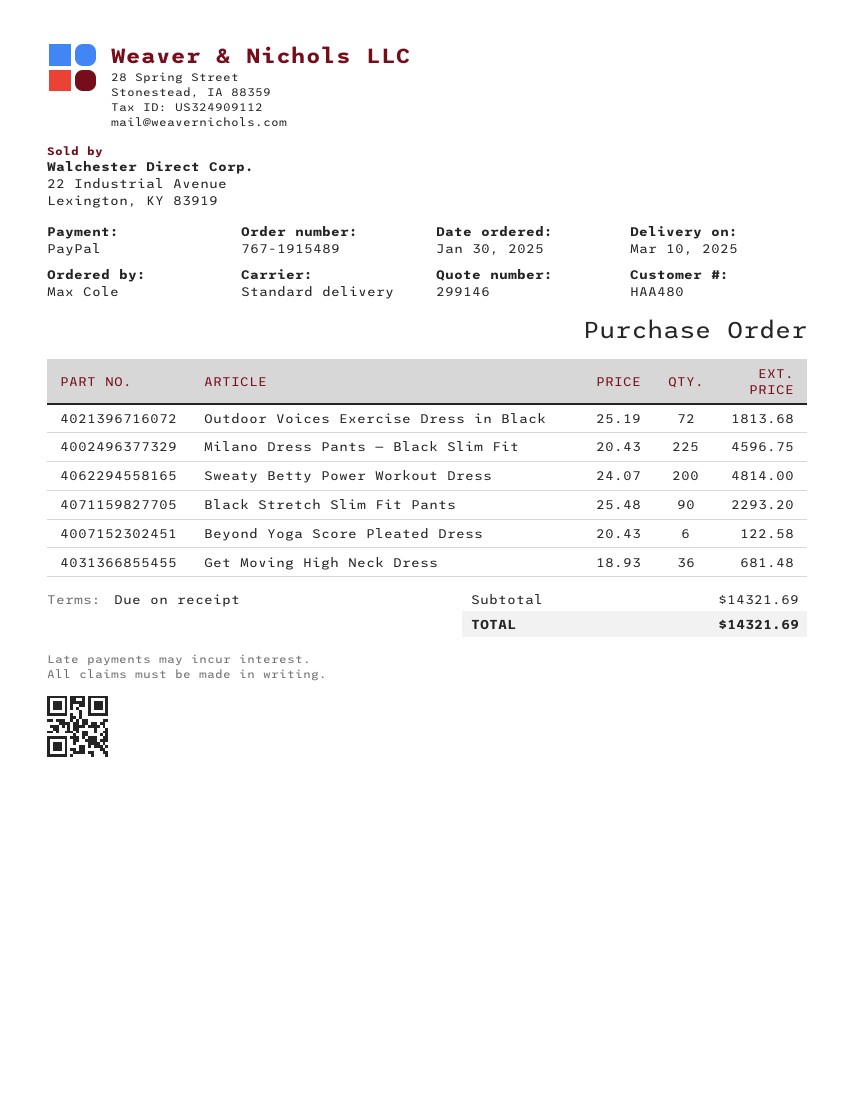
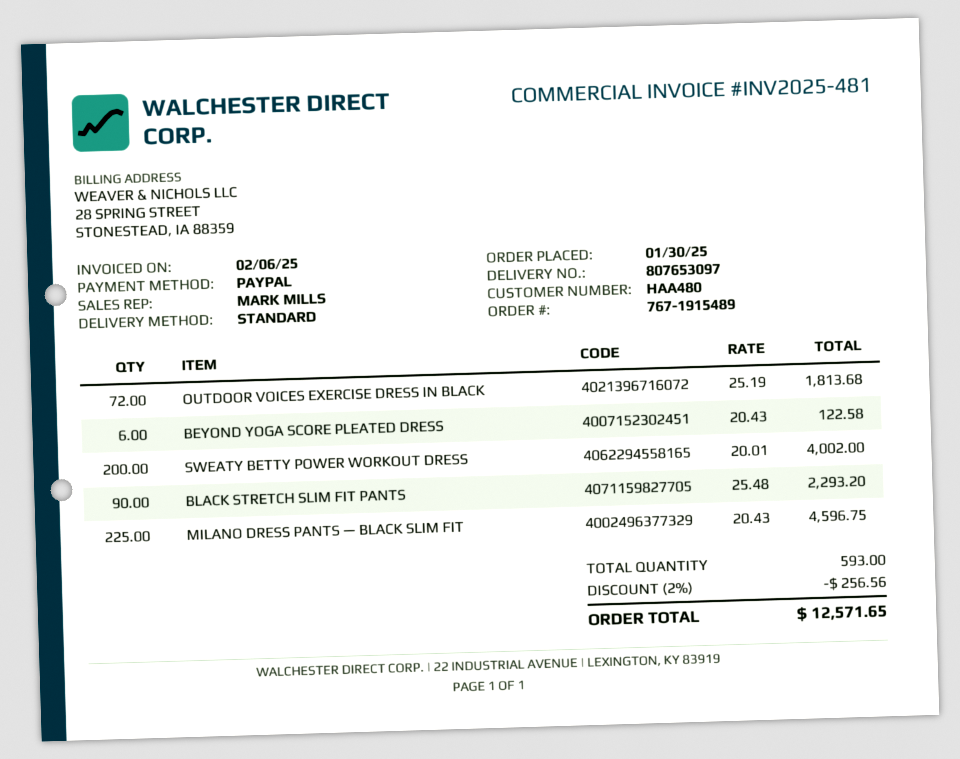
Sweaty Betty Power Workout Dress: 200 x 24.07 = 4814.00 -> 200 x 20.01 = 4002.00
Get Moving High Neck Dress: 36 x 18.93 = 681.48 -> none
discount: none -> 2% = 256.56
total: 14321.69 -> 12571.65

